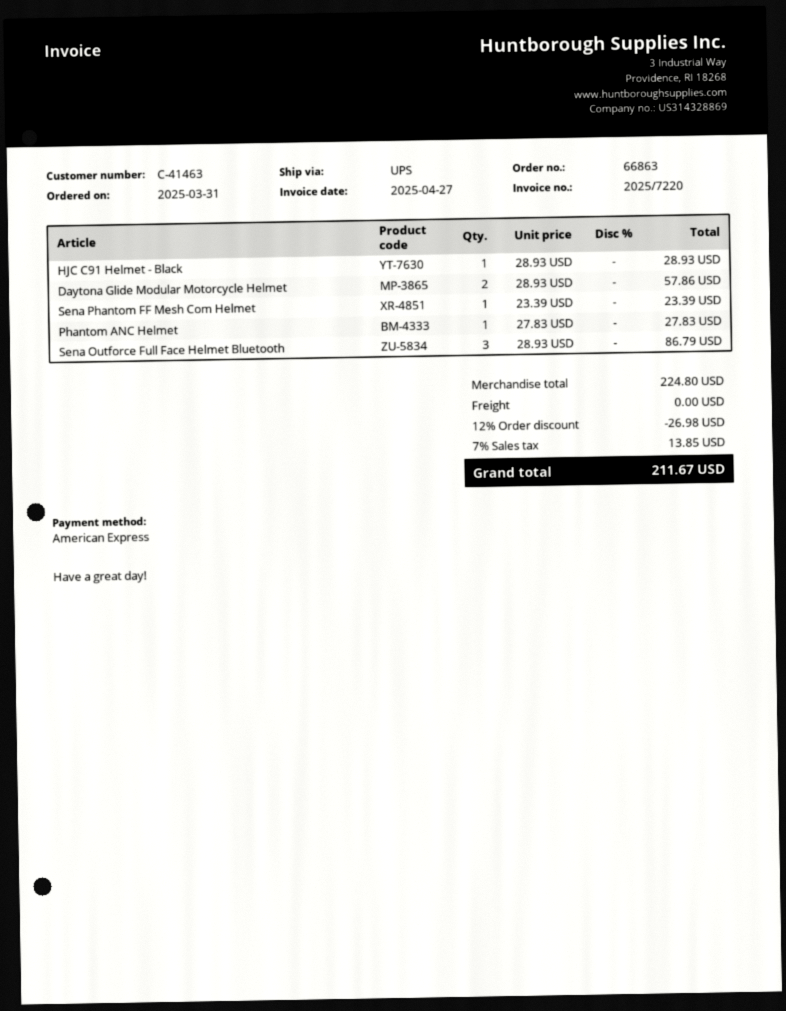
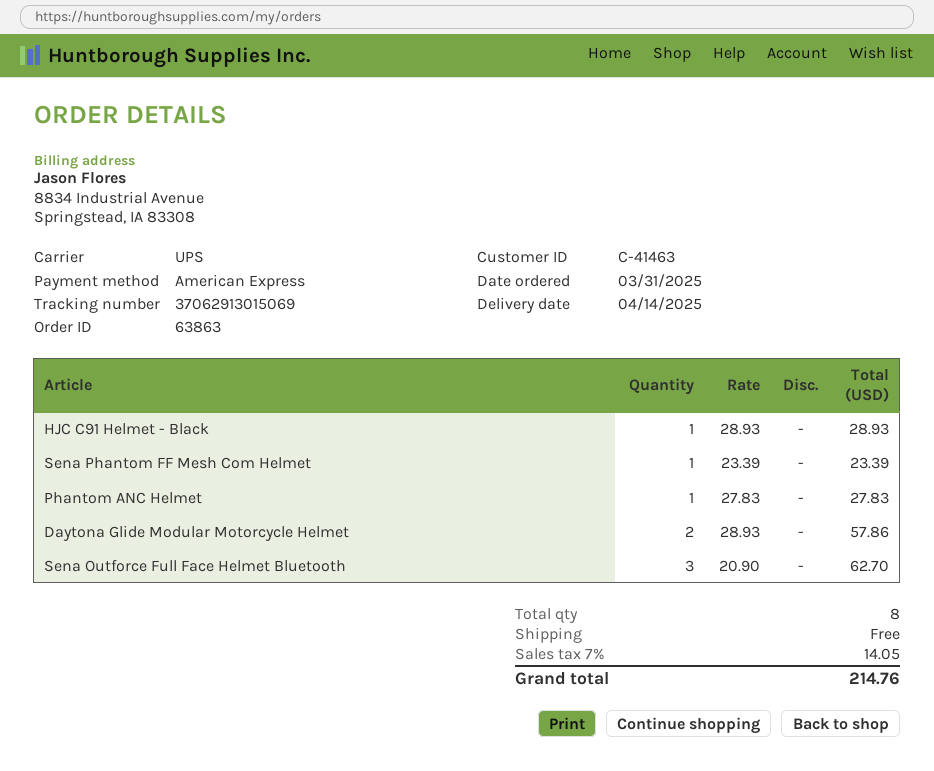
order number: 66863 -> 63863
Sena Outforce Full Face Helmet Bluetooth: 3 x 28.93 = 86.79 -> 3 x 20.90 = 62.70
discount: 12% = 26.98 -> none
tax: 7% = 13.85 -> 7% = 14.05
total: 211.67 -> 214.76

